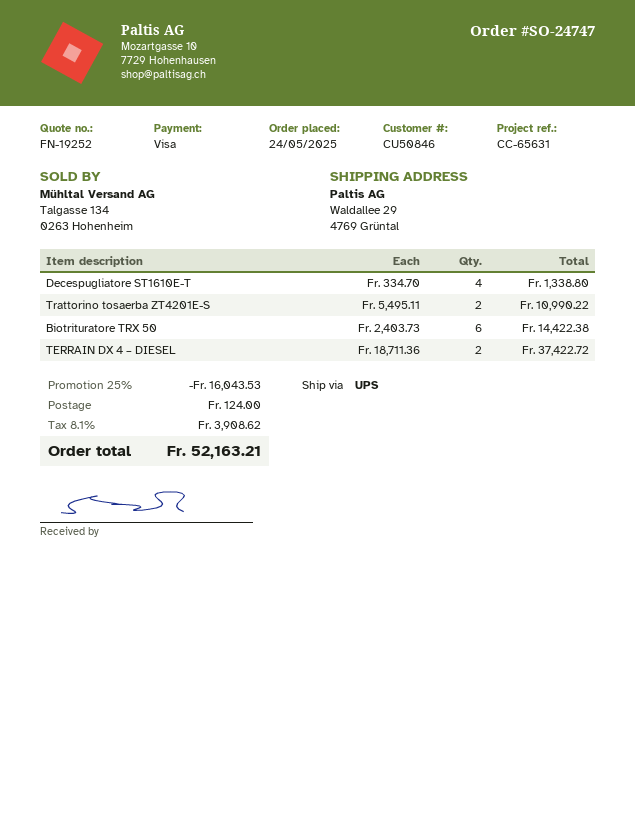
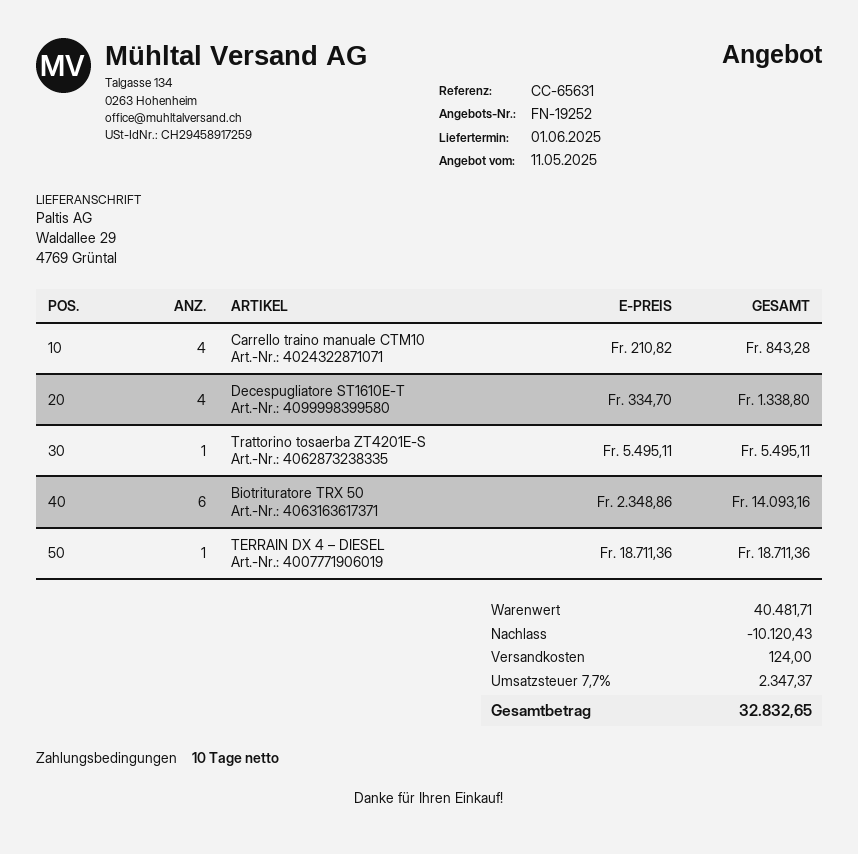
Trattorino tosaerba ZT4201E-S: 2 x 5495.11 = 10990.22 -> 1 x 5495.11 = 5495.11
Biotrituratore TRX 50: 6 x 2403.73 = 14422.38 -> 6 x 2348.86 = 14093.16
TERRAIN DX 4 – DIESEL: 2 x 18711.36 = 37422.72 -> 1 x 18711.36 = 18711.36
Carrello traino manuale CTM10: none -> 4 x 210.82 = 843.28
discount: 16043.53 -> 10120.43
tax: 8.1% = 3908.62 -> 7.7% = 2347.37
total: 52163.21 -> 32832.65

